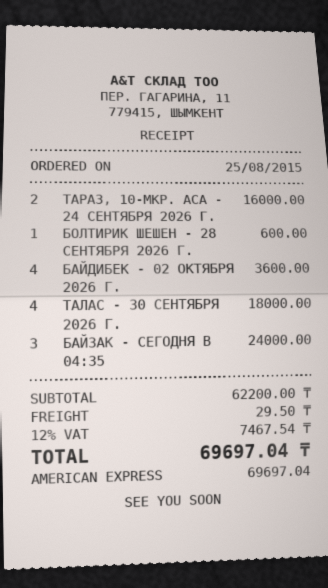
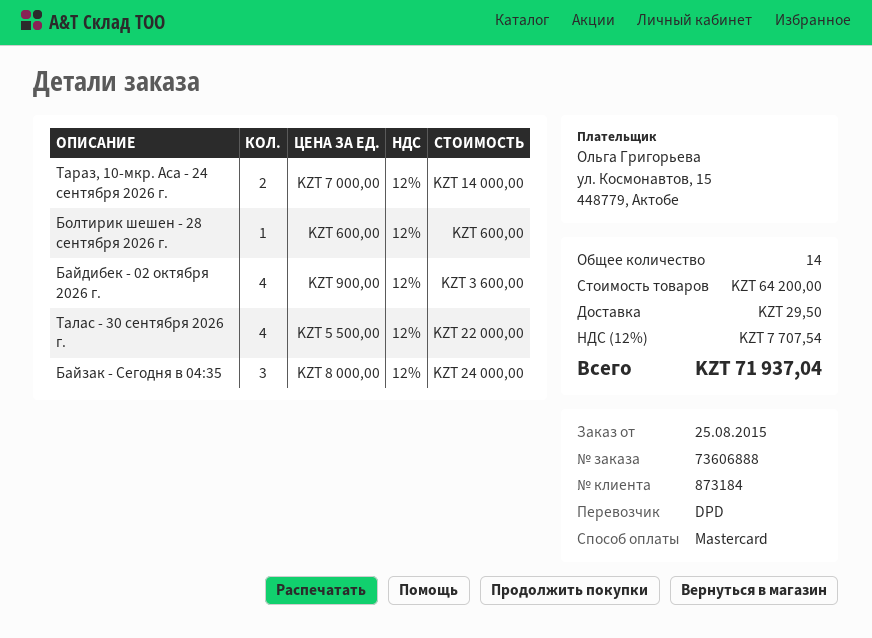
payment method: American Express -> Mastercard
ТАРАЗ, 10-МКР. АСА - 24 СЕНТЯБРЯ 2026 Г.: 2 for 16000.00 -> 2 for 14000.00
ТАЛАС - 30 СЕНТЯБРЯ 2026 Г.: 4 for 18000.00 -> 4 for 22000.00
subtotal: 62200.00 -> 64200.00
tax: 12% = 7467.54 -> 12% = 7707.54
total: 69697.04 -> 71937.04

